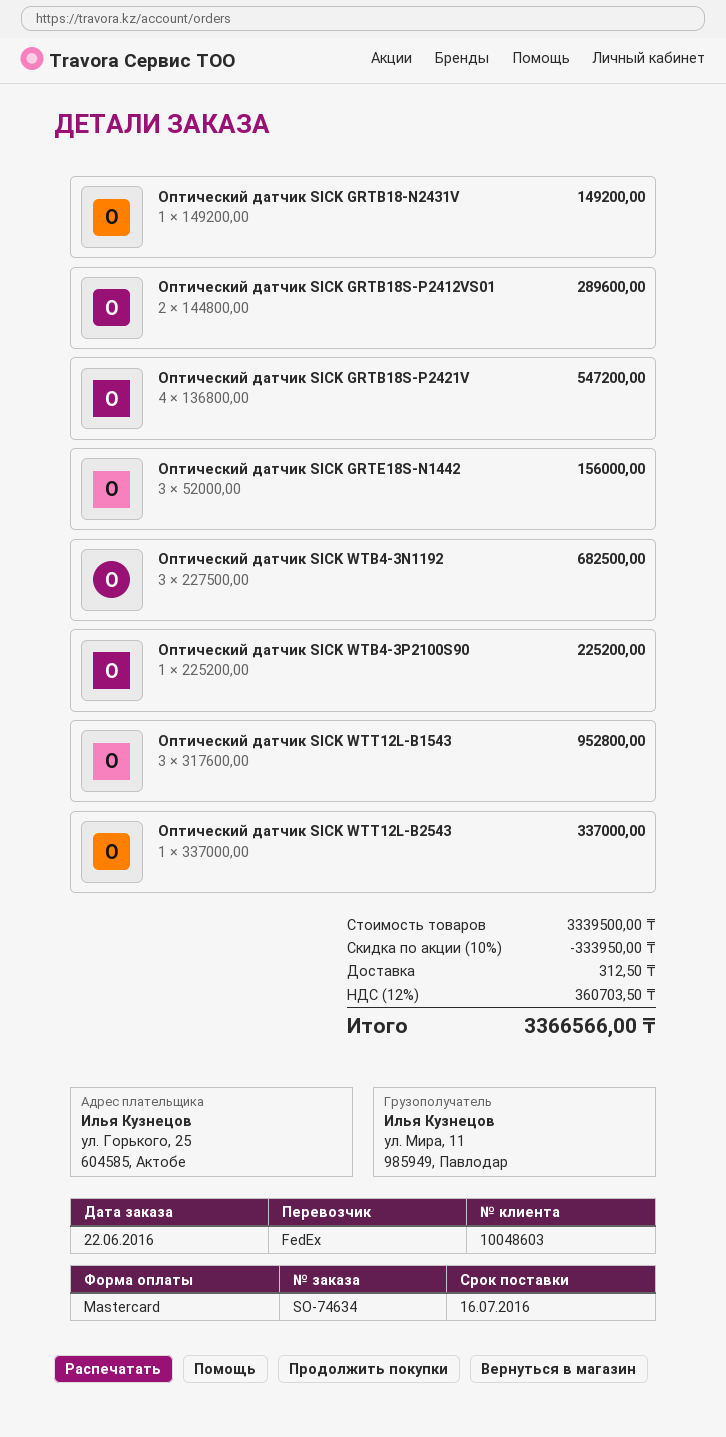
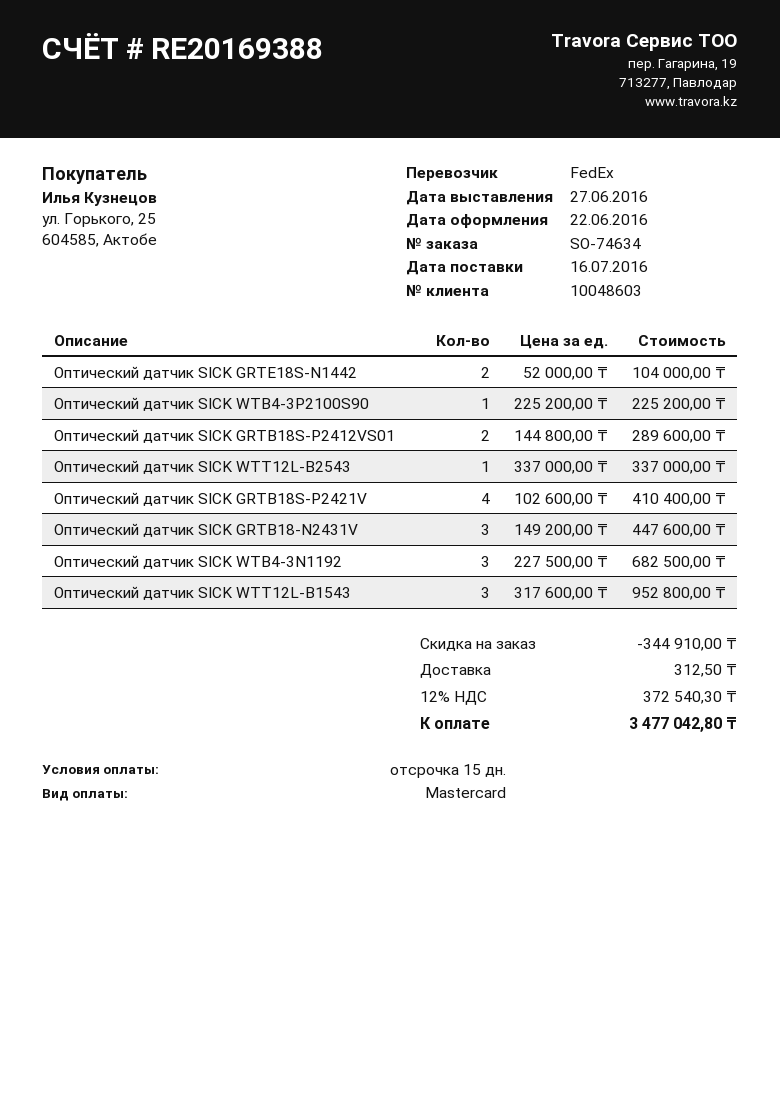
Оптический датчик SICK GRTB18-N2431V: 1 x 149200.00 = 149200.00 -> 3 x 149200.00 = 447600.00
Оптический датчик SICK GRTB18S-P2421V: 4 x 136800.00 = 547200.00 -> 4 x 102600.00 = 410400.00
Оптический датчик SICK GRTE18S-N1442: 3 x 52000.00 = 156000.00 -> 2 x 52000.00 = 104000.00
discount: 333950.00 -> 344910.00
tax: 12% = 360703.50 -> 12% = 372540.30
total: 3366566.00 -> 3477042.80

